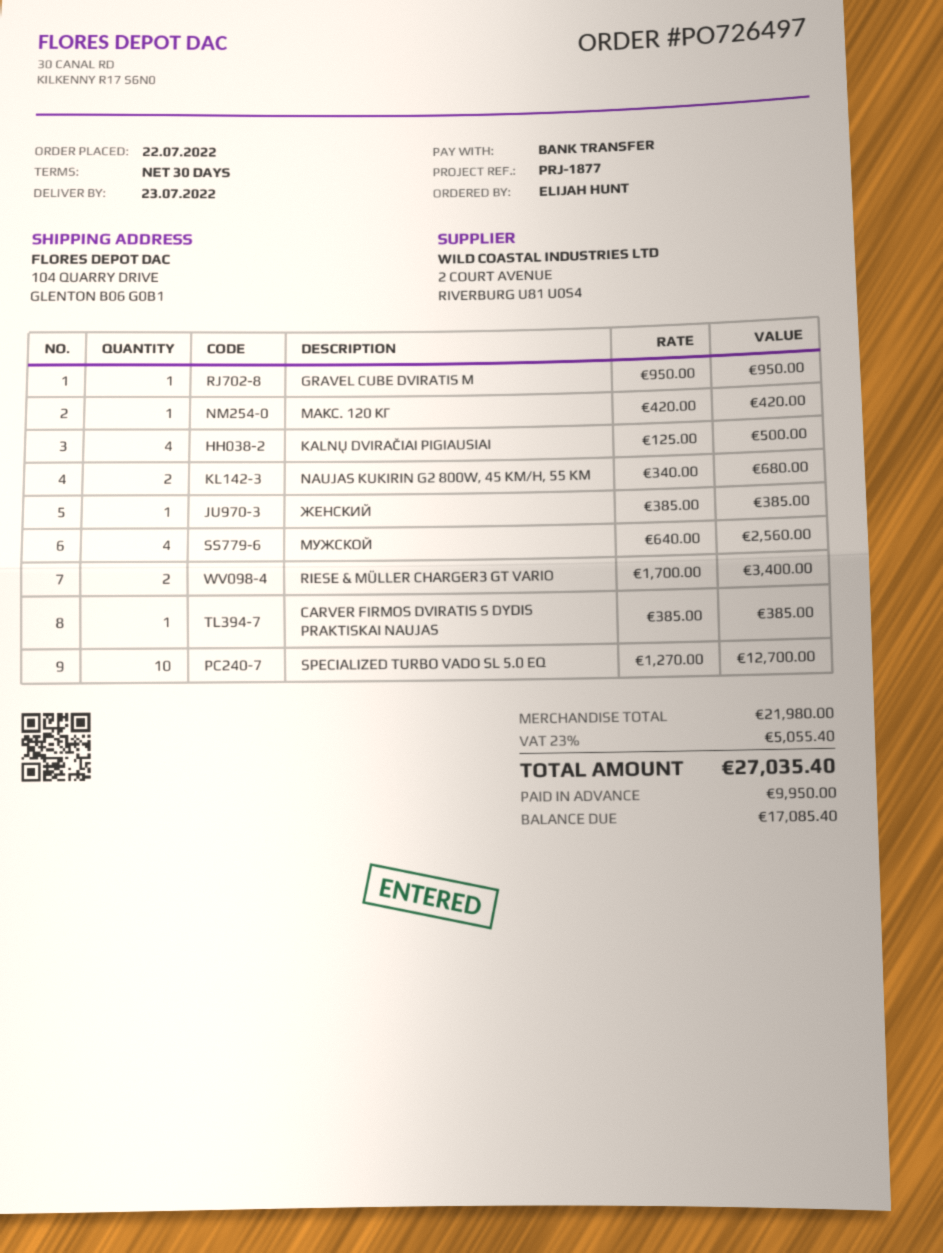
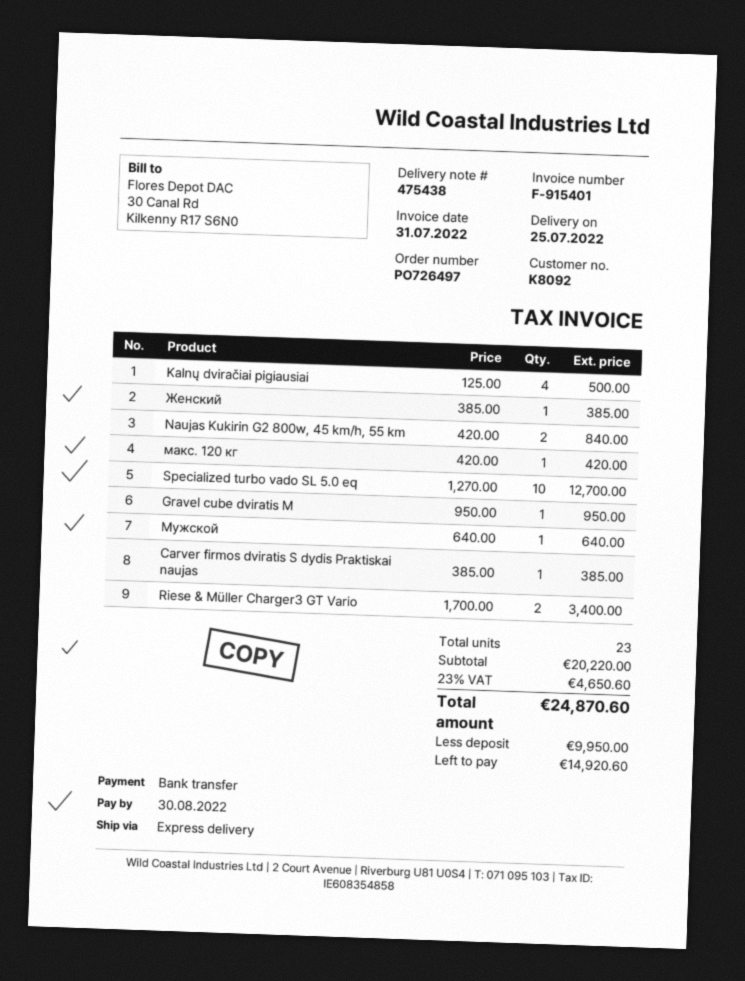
delivery date: 2022-07-23 -> 2022-07-25
NAUJAS KUKIRIN G2 800W, 45 KM/H, 55 KM: 2 x 340.00 = 680.00 -> 2 x 420.00 = 840.00
МУЖСКОЙ: 4 x 640.00 = 2560.00 -> 1 x 640.00 = 640.00
subtotal: 21980.00 -> 20220.00
tax: 23% = 5055.40 -> 23% = 4650.60
total: 27035.40 -> 24870.60
balance: 17085.40 -> 14920.60

